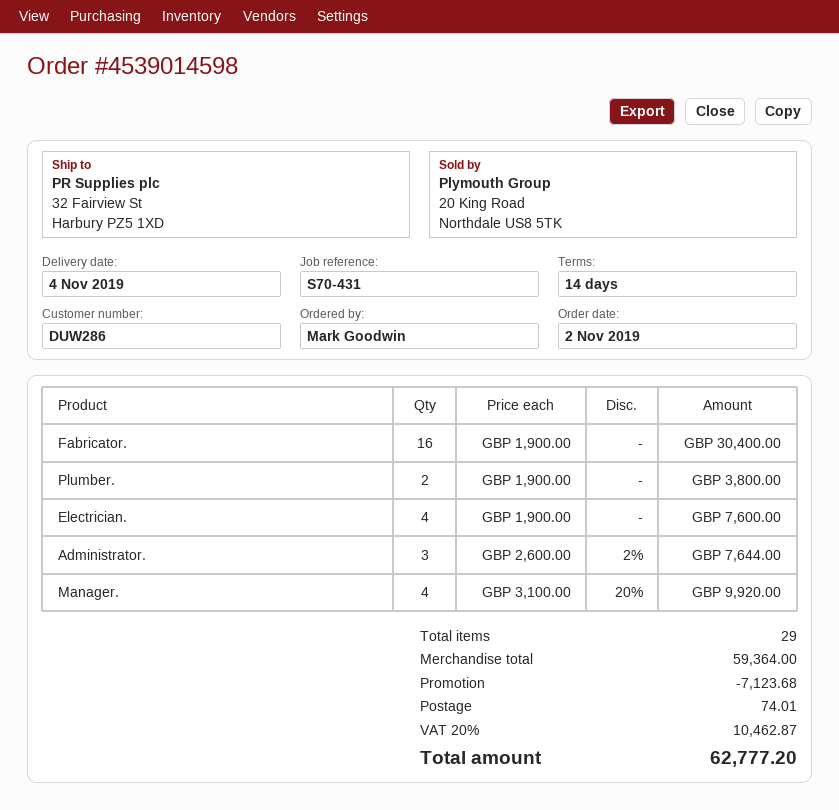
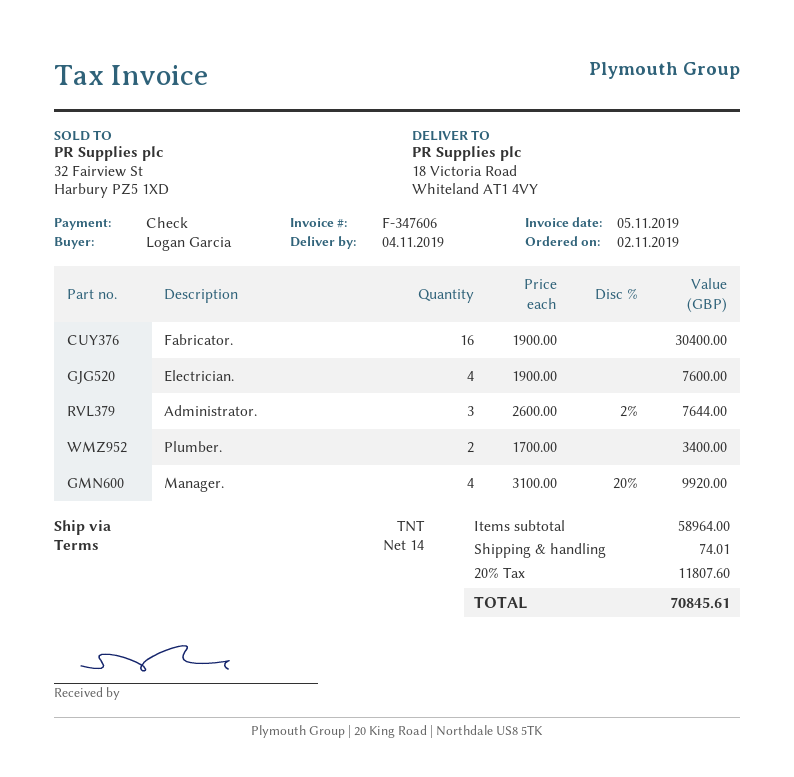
ordered by: Mark Goodwin -> Logan Garcia
ship to: 32 Fairview St, Harbury PZ5 1XD -> 18 Victoria Road, Whiteland AT1 4VY
Plumber.: 2 x 1900.00 = 3800.00 -> 2 x 1700.00 = 3400.00
subtotal: 59364.00 -> 58964.00
discount: 7123.68 -> none
tax: 20% = 10462.87 -> 20% = 11807.60
total: 62777.20 -> 70845.61

